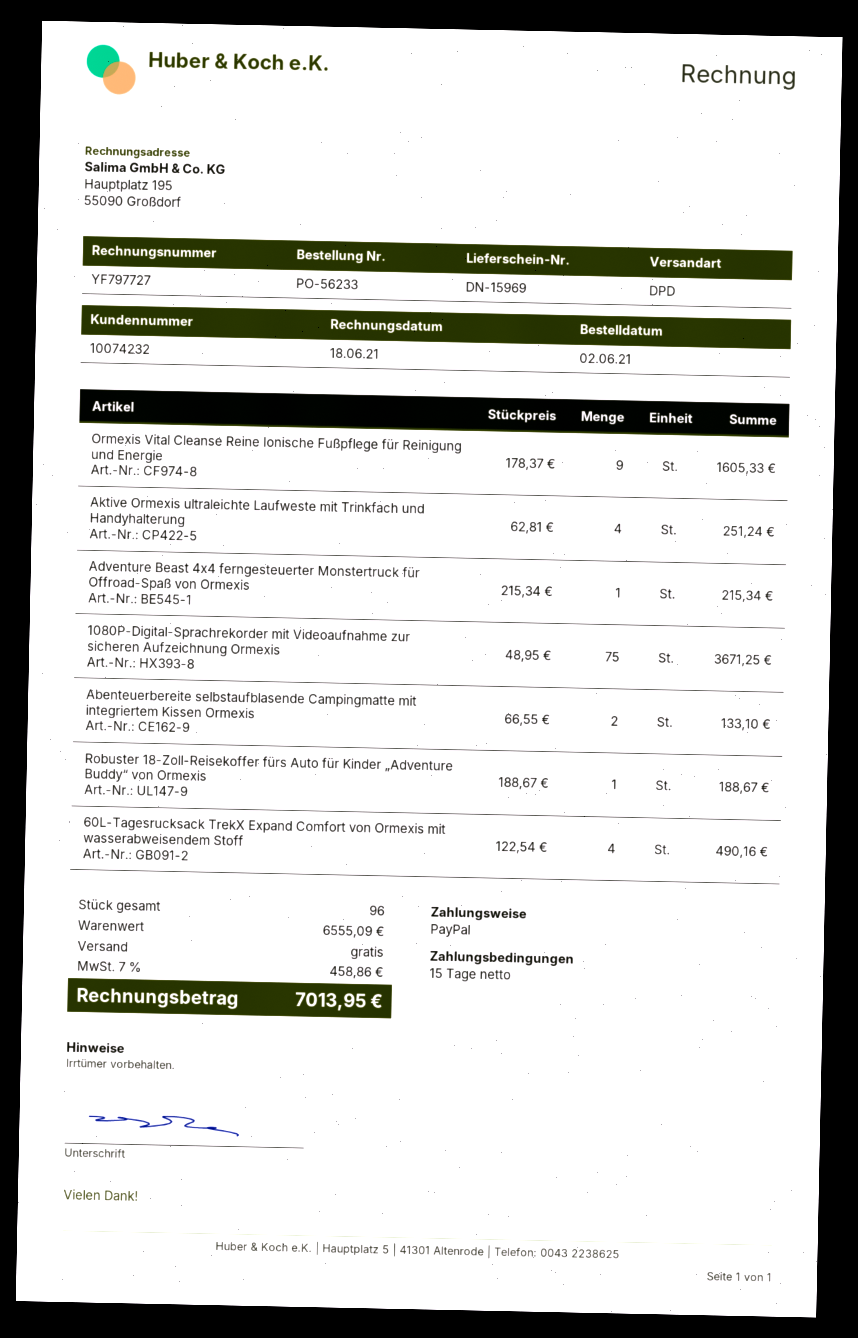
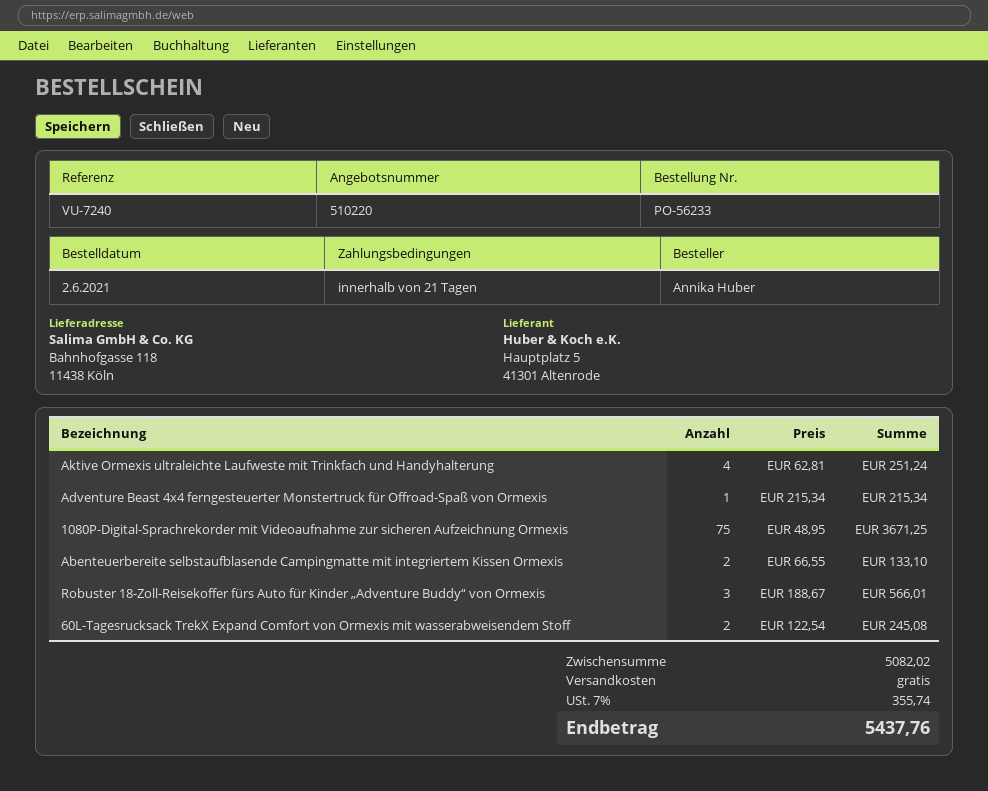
payment terms: 15 days -> 21 days
Ormexis Vital Cleanse Reine Ionische Fußpflege für Reinigung und Energie: 9 x 178.37 = 1605.33 -> none
Robuster 18-Zoll-Reisekoffer fürs Auto für Kinder „Adventure Buddy“ von Ormexis: 1 x 188.67 = 188.67 -> 3 x 188.67 = 566.01
60L-Tagesrucksack TrekX Expand Comfort von Ormexis mit wasserabweisendem Stoff: 4 x 122.54 = 490.16 -> 2 x 122.54 = 245.08
subtotal: 6555.09 -> 5082.02
tax: 7% = 458.86 -> 7% = 355.74
total: 7013.95 -> 5437.76

